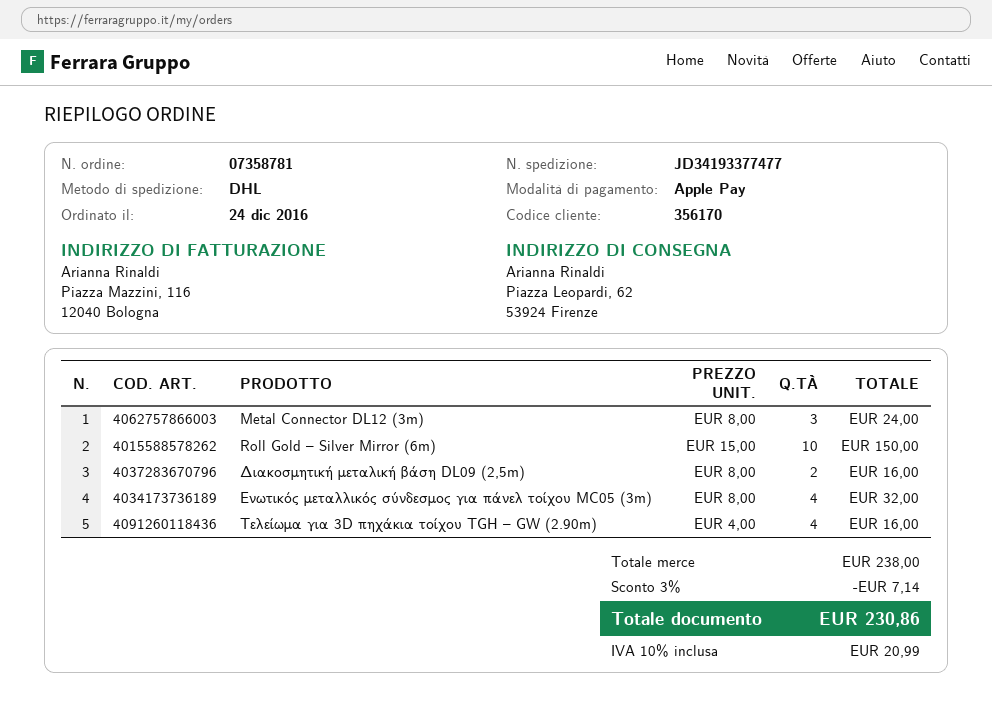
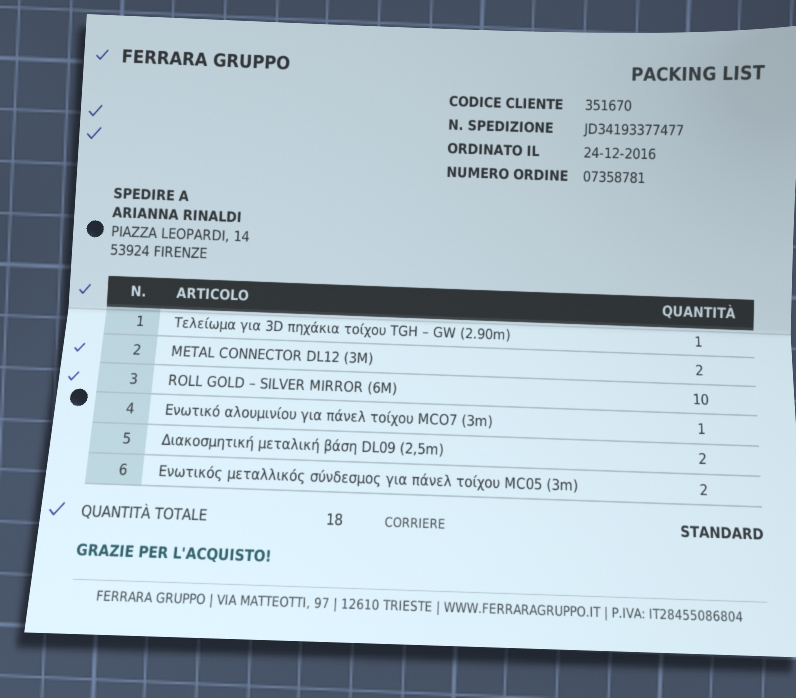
customer number: 356170 -> 351670
shipping method: DHL -> standard
ship to: Piazza Leopardi, 62, 53924 Firenze -> PIAZZA LEOPARDI, 14, 53924 FIRENZE
Metal Connector DL12 (3m): 3 -> 2
Ενωτικός μεταλλικός σύνδεσμος για πάνελ τοίχου MC05 (3m): 4 -> 2
Τελείωμα για 3D πηχάκια τοίχου TGH – GW (2.90m): 4 -> 1
Eνωτικό αλουμινίου για πάνελ τοίχου MCO7 (3m): none -> 1

